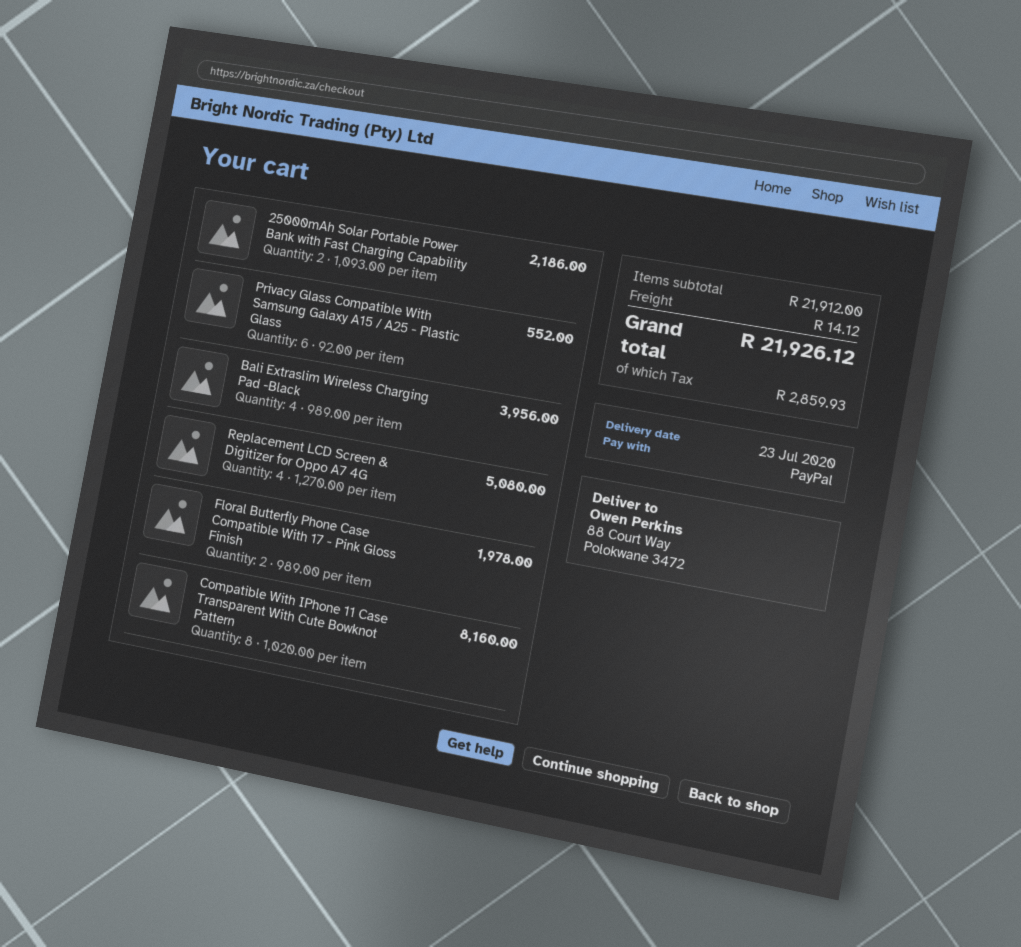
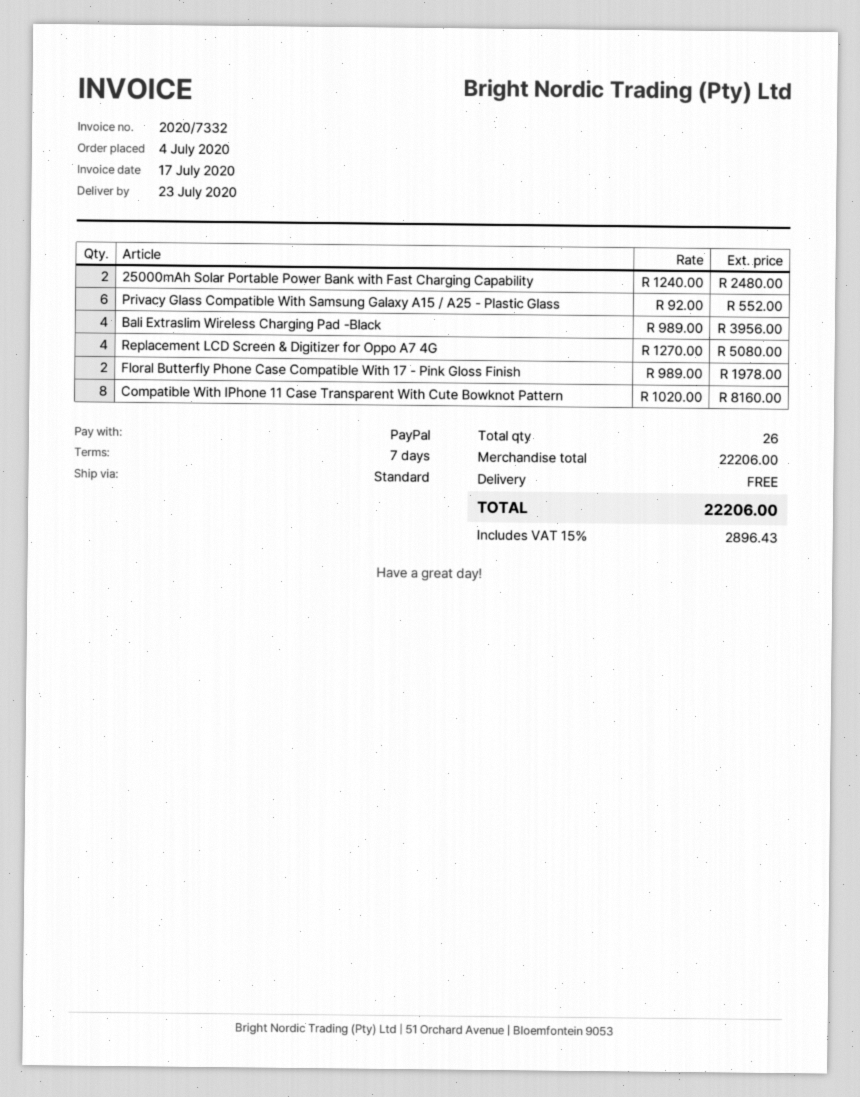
25000mAh Solar Portable Power Bank with Fast Charging Capability: 2 x 1093.00 = 2186.00 -> 2 x 1240.00 = 2480.00
subtotal: 21912.00 -> 22206.00
shipping: 14.12 -> 0.00
tax: 2859.93 -> 2896.43
total: 21926.12 -> 22206.00

